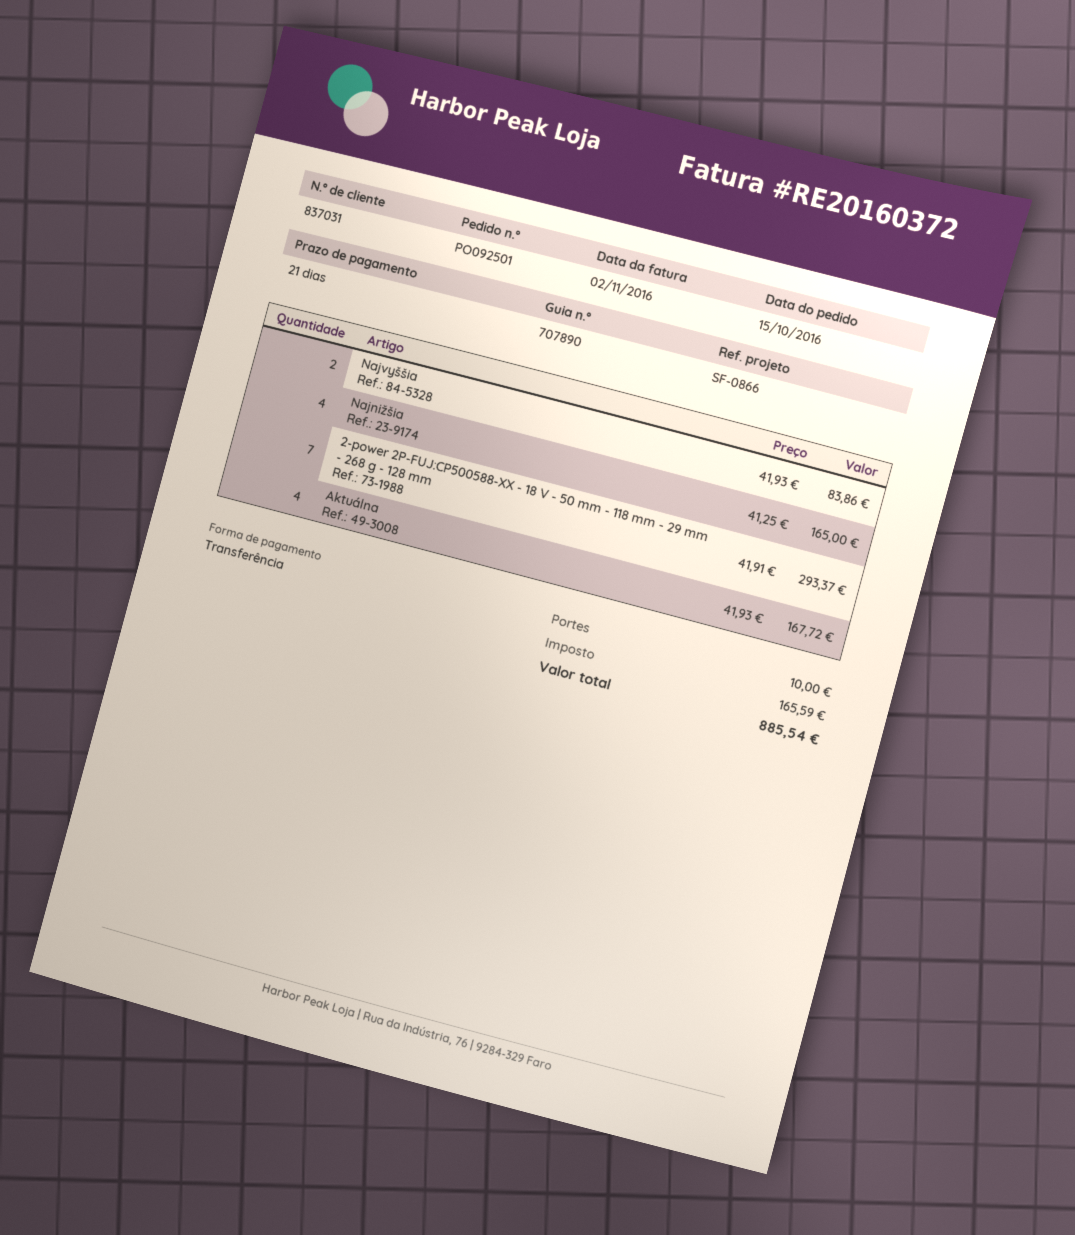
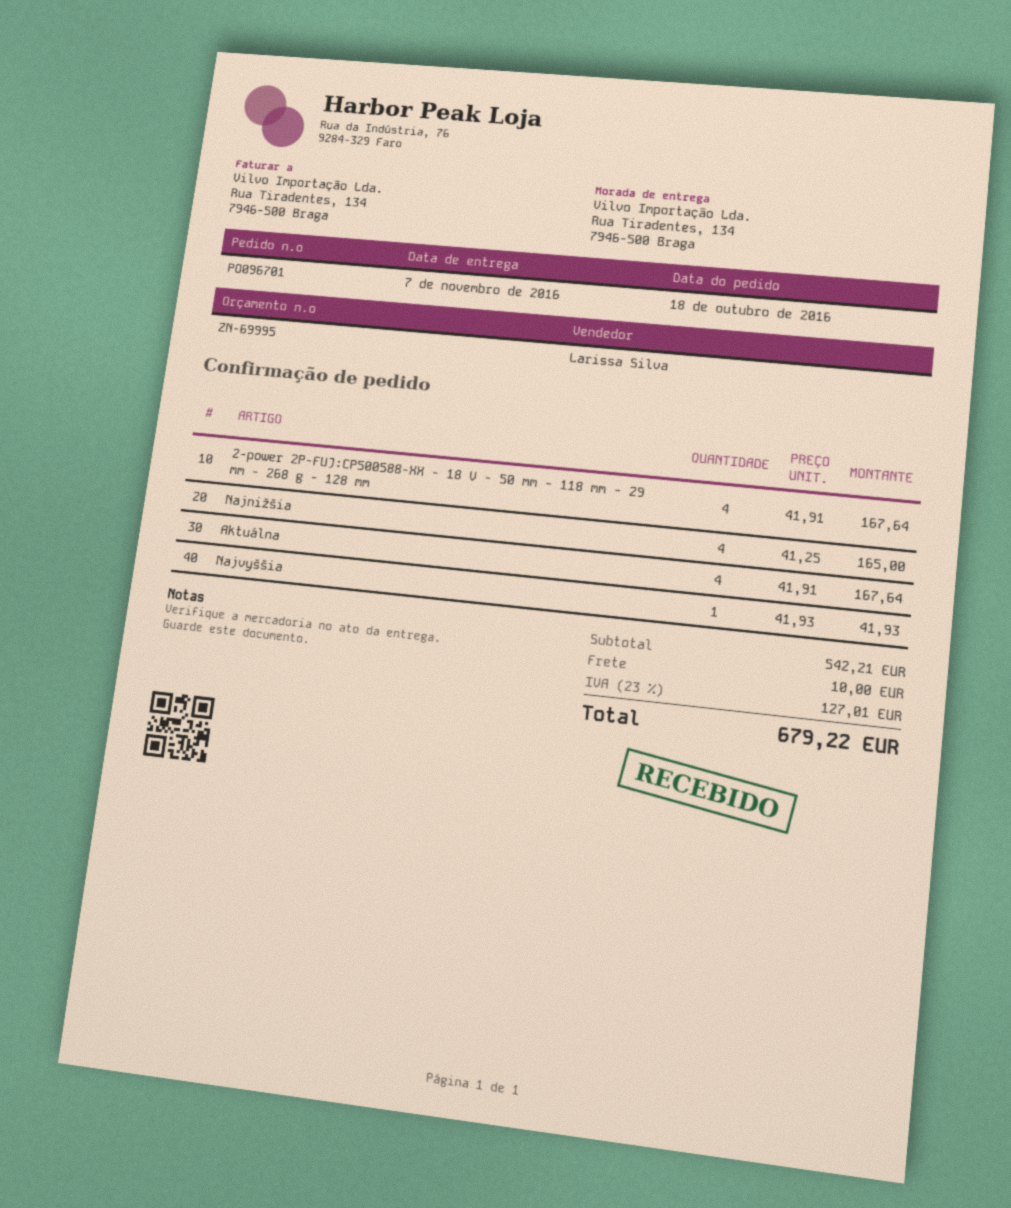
order number: PO092501 -> PO096701
order date: 2016-10-15 -> 2016-10-18
Najvyššia: 2 x 41.93 = 83.86 -> 1 x 41.93 = 41.93
2-power 2P-FUJ:CP500588-XX - 18 V - 50 mm - 118 mm - 29 mm - 268 g - 128 mm: 7 x 41.91 = 293.37 -> 4 x 41.91 = 167.64
Aktuálna: 4 x 41.93 = 167.72 -> 4 x 41.91 = 167.64
tax: 165.59 -> 127.01
total: 885.54 -> 679.22

